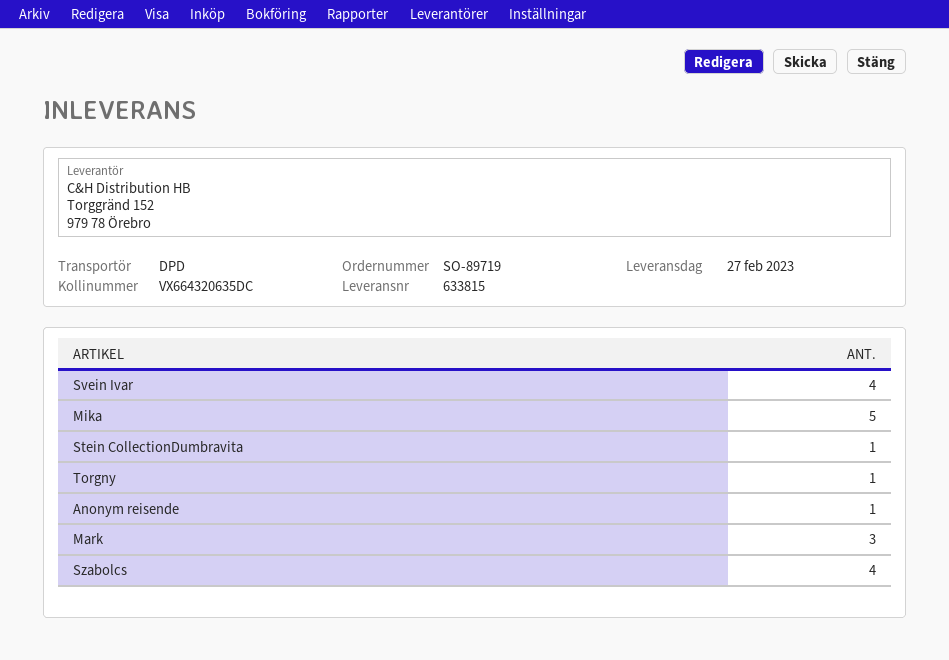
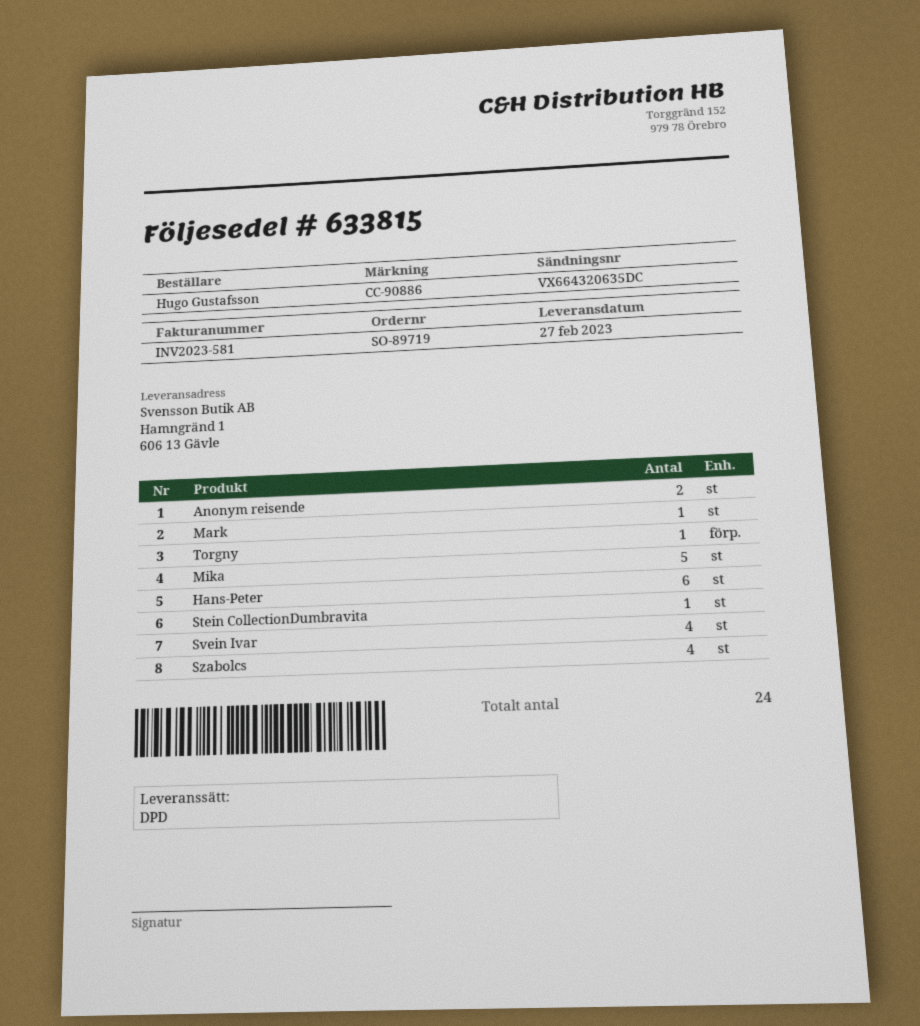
Anonym reisende: 1 -> 2
Mark: 3 -> 1
Hans-Peter: none -> 6

